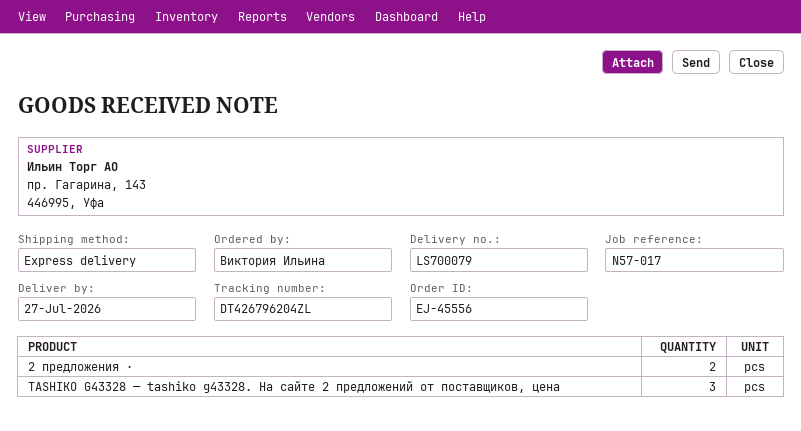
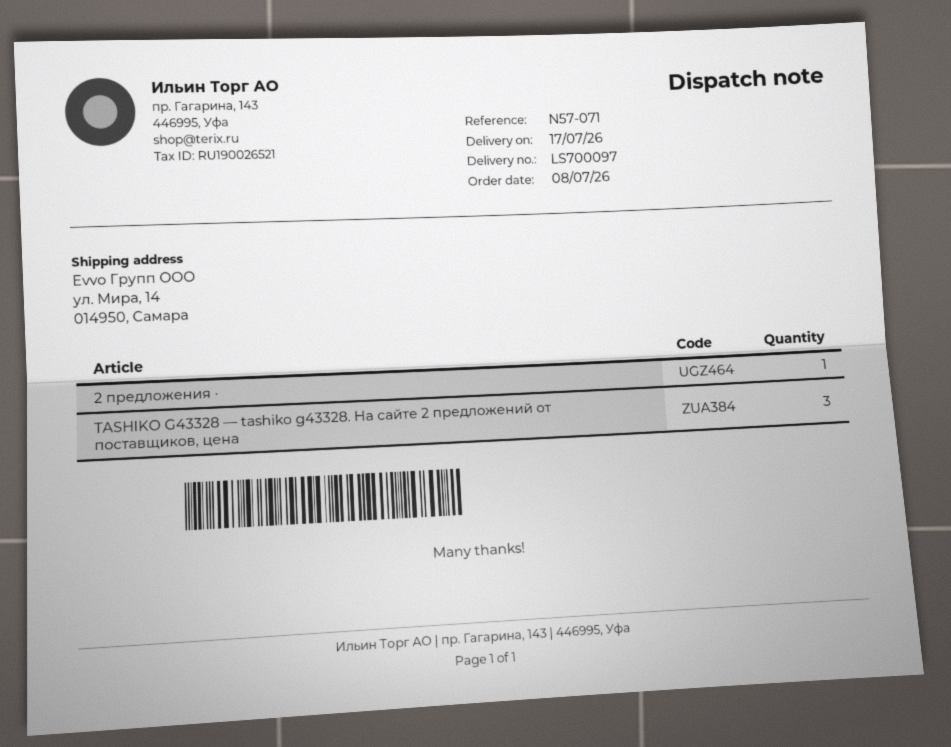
delivery note number: LS700079 -> LS700097
delivery date: 2026-07-27 -> 2026-07-17
reference: N57-017 -> N57-071
2 предложения ·: 2 -> 1

